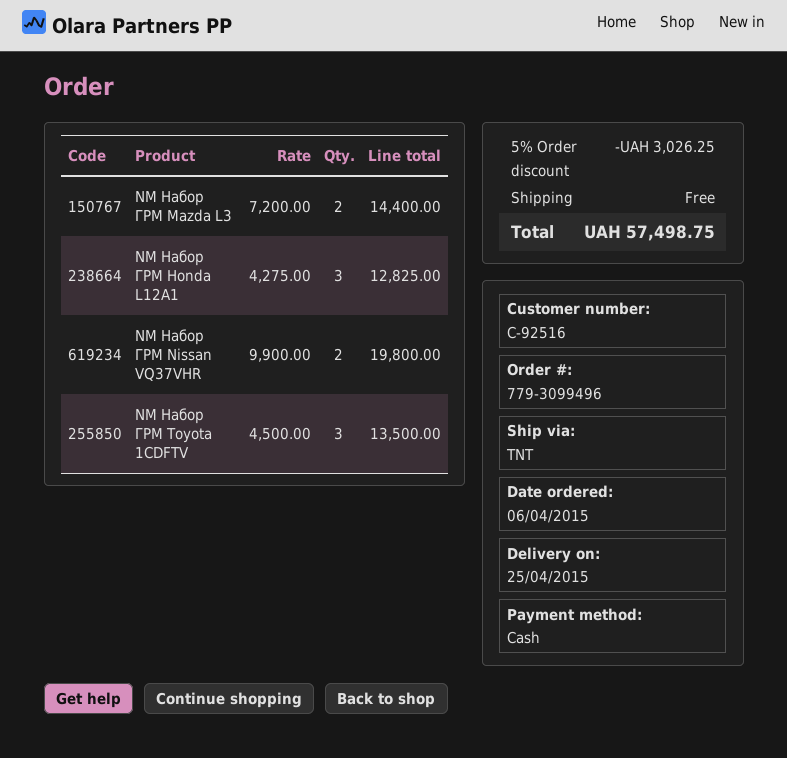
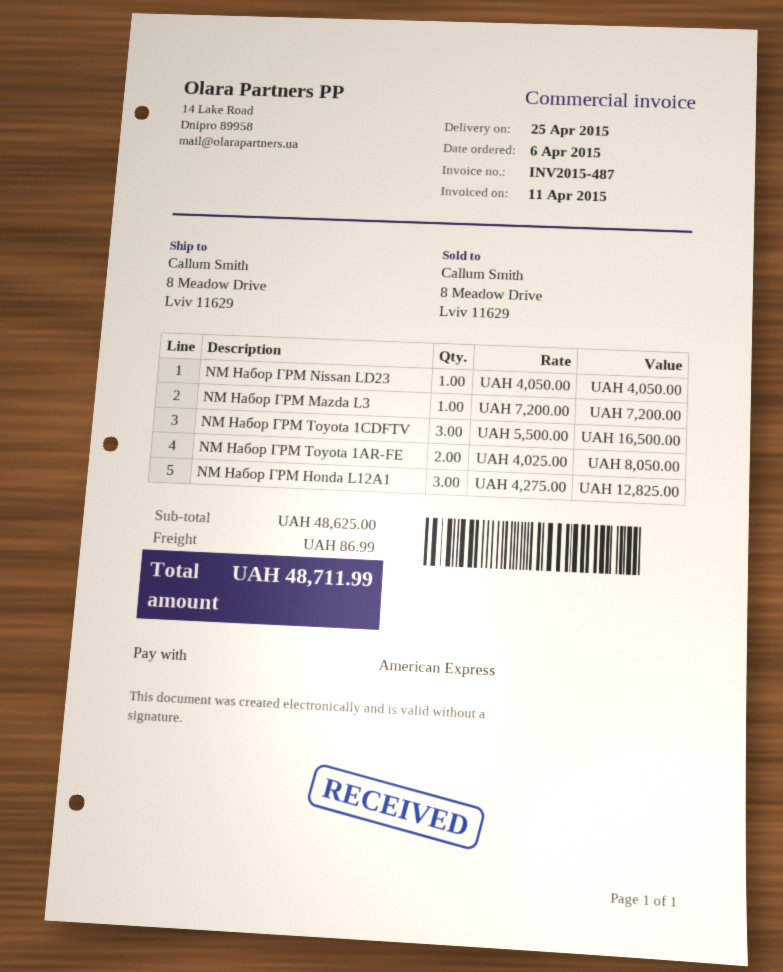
payment method: cash -> American Express
NM Набор ГРМ Mazda L3: 2 x 7200.00 = 14400.00 -> 1 x 7200.00 = 7200.00
NM Набор ГРМ Nissan VQ37VHR: 2 x 9900.00 = 19800.00 -> none
NM Набор ГРМ Toyota 1CDFTV: 3 x 4500.00 = 13500.00 -> 3 x 5500.00 = 16500.00
NM Набор ГРМ Nissan LD23: none -> 1 x 4050.00 = 4050.00
NM Набор ГРМ Toyota 1AR-FE: none -> 2 x 4025.00 = 8050.00
discount: 5% = 3026.25 -> none
shipping: 0.00 -> 86.99
total: 57498.75 -> 48711.99

